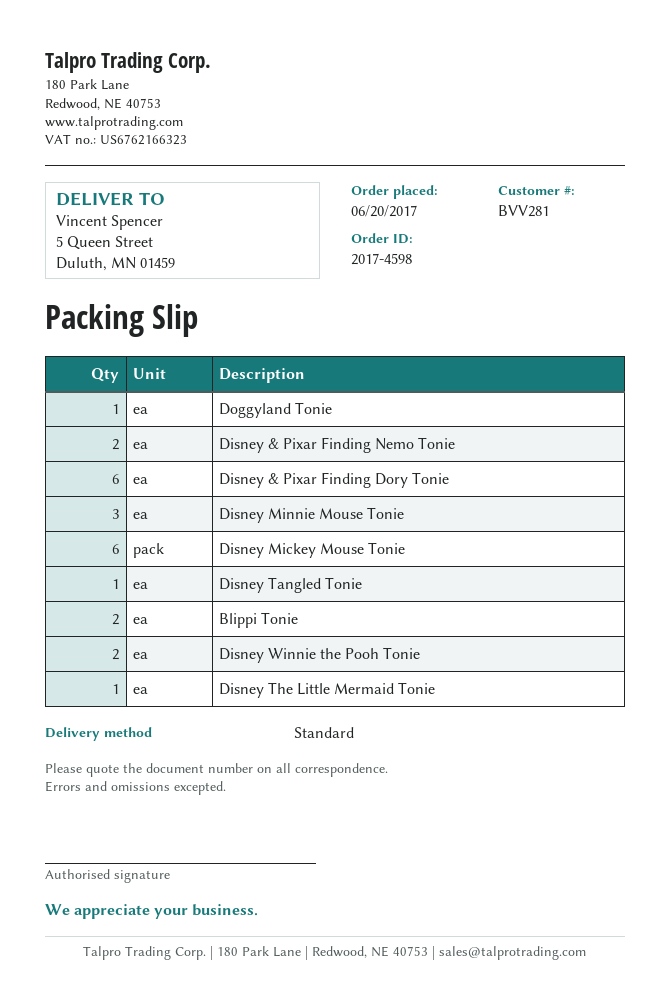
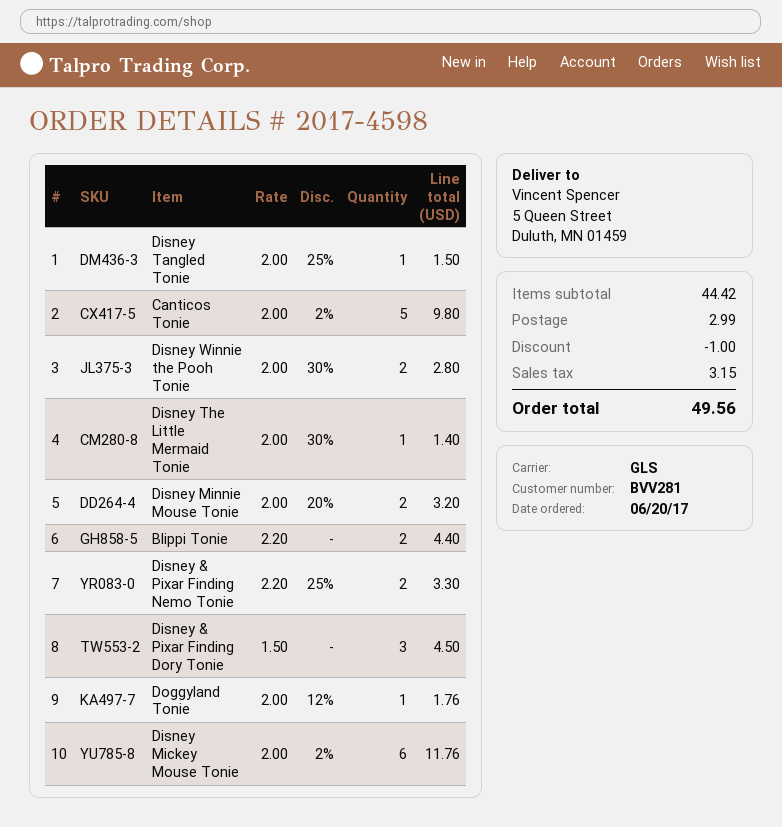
shipping method: standard -> GLS
Disney & Pixar Finding Dory Tonie: 6 -> 3
Disney Minnie Mouse Tonie: 3 -> 2
Canticos Tonie: none -> 5

